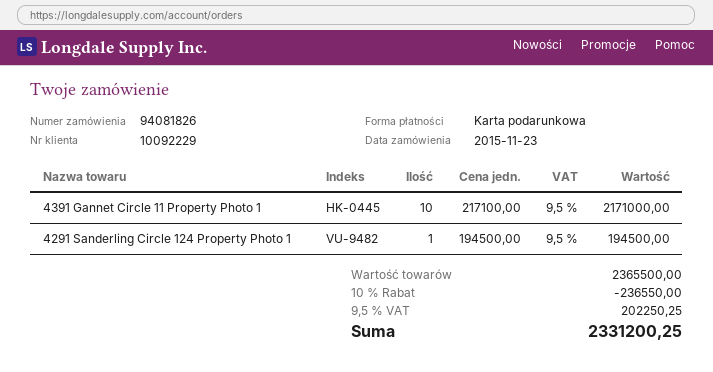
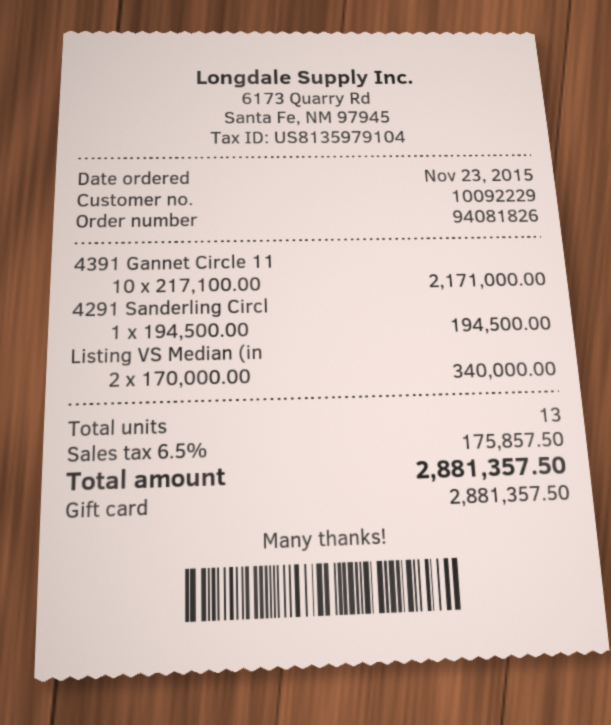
Listing VS Median (in: none -> 2 x 170000.00 = 340000.00
discount: 10% = 236550.00 -> none
tax: 9.5% = 202250.25 -> 6.5% = 175857.50
total: 2331200.25 -> 2881357.50

